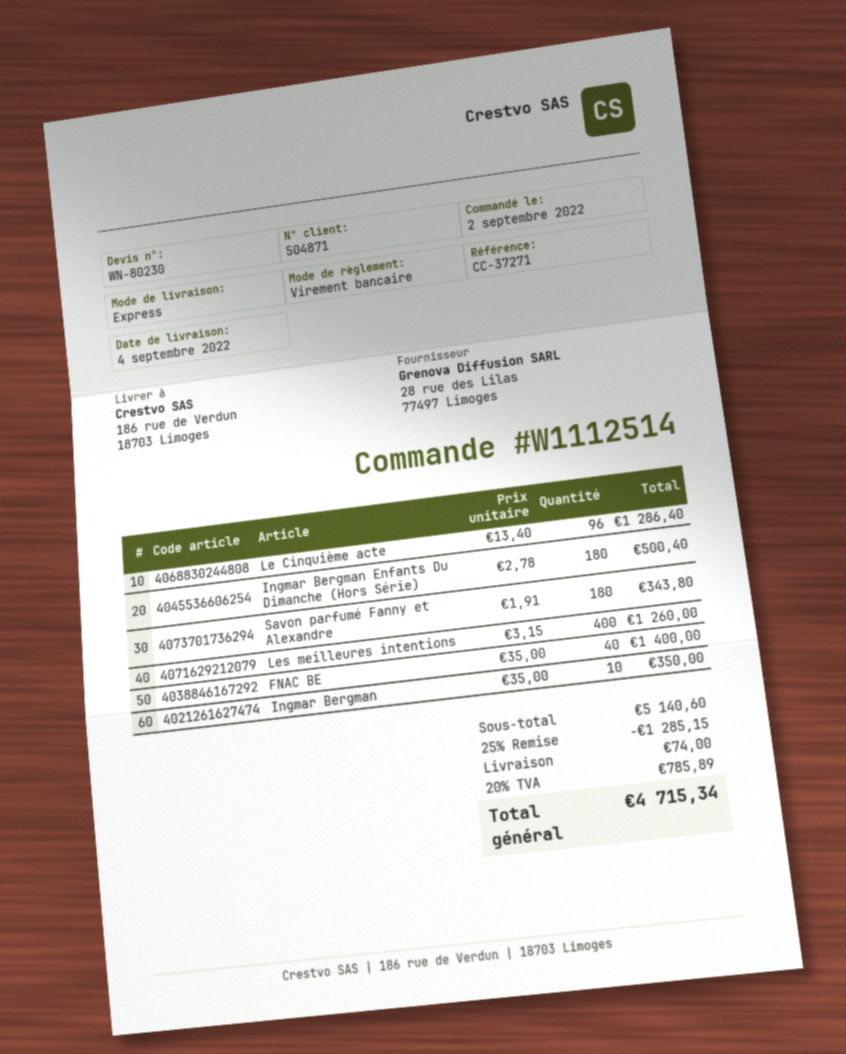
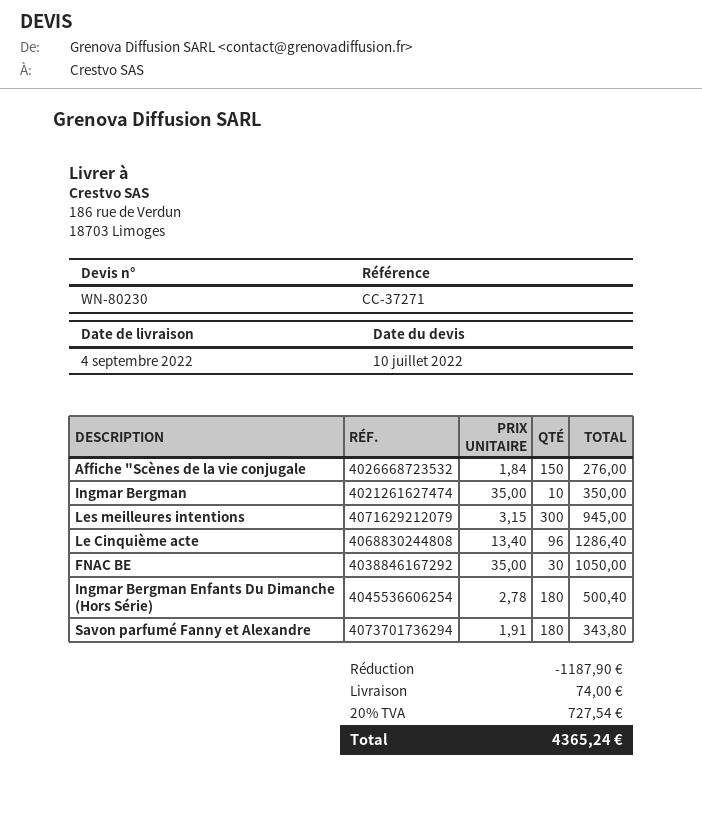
Les meilleures intentions: 400 x 3.15 = 1260.00 -> 300 x 3.15 = 945.00
FNAC BE: 40 x 35.00 = 1400.00 -> 30 x 35.00 = 1050.00
Affiche "Scènes de la vie conjugale: none -> 150 x 1.84 = 276.00
discount: 1285.15 -> 1187.90
tax: 20% = 785.89 -> 20% = 727.54
total: 4715.34 -> 4365.24

